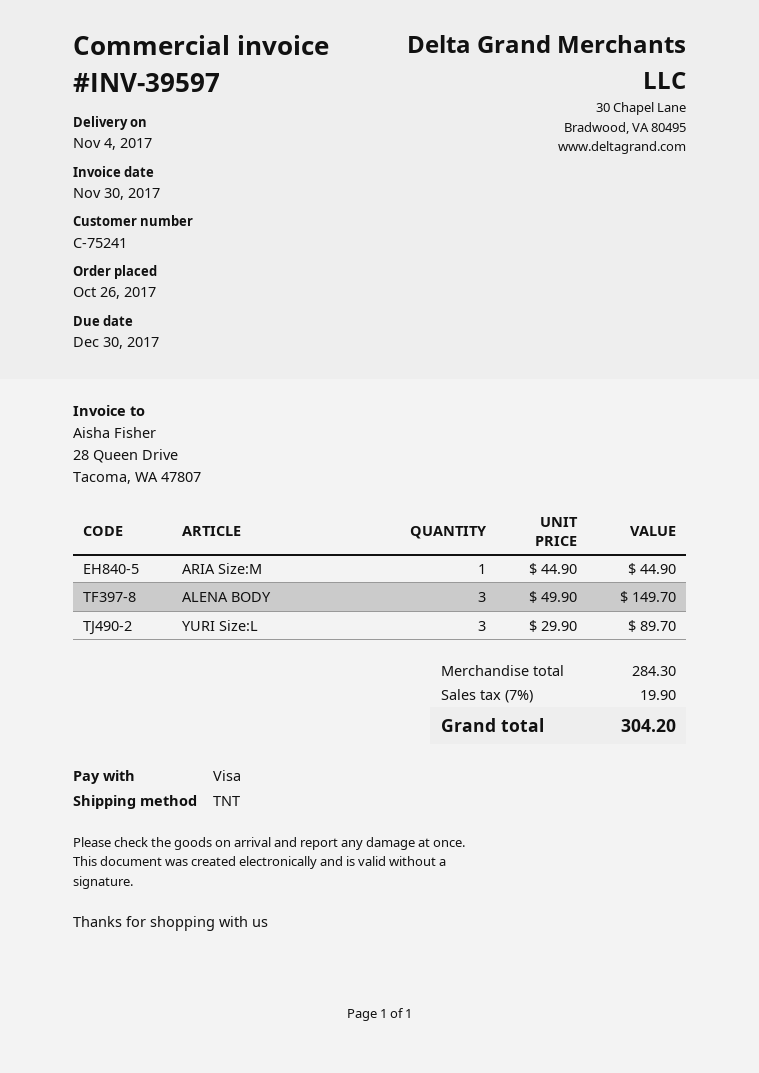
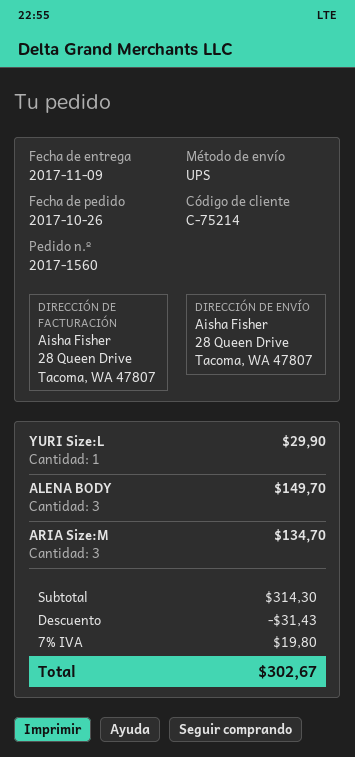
delivery date: 2017-11-04 -> 2017-11-09
customer number: C-75241 -> C-75214
shipping method: TNT -> UPS
ARIA Size:M: 1 for 44.90 -> 3 for 134.70
YURI Size:L: 3 for 89.70 -> 1 for 29.90
subtotal: 284.30 -> 314.30
discount: none -> 31.43
tax: 7% = 19.90 -> 7% = 19.80
total: 304.20 -> 302.67

